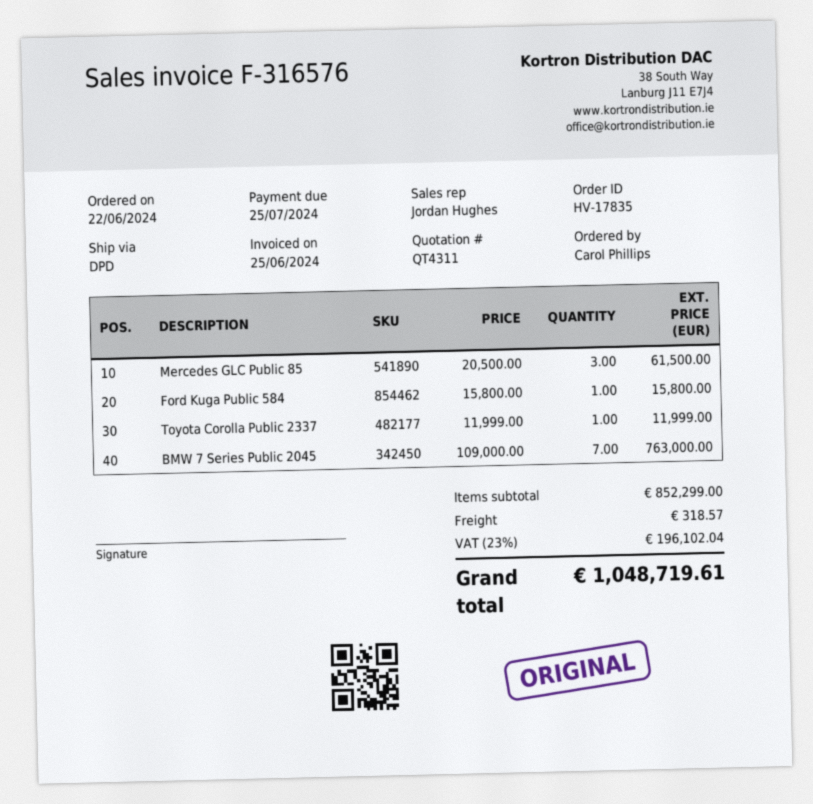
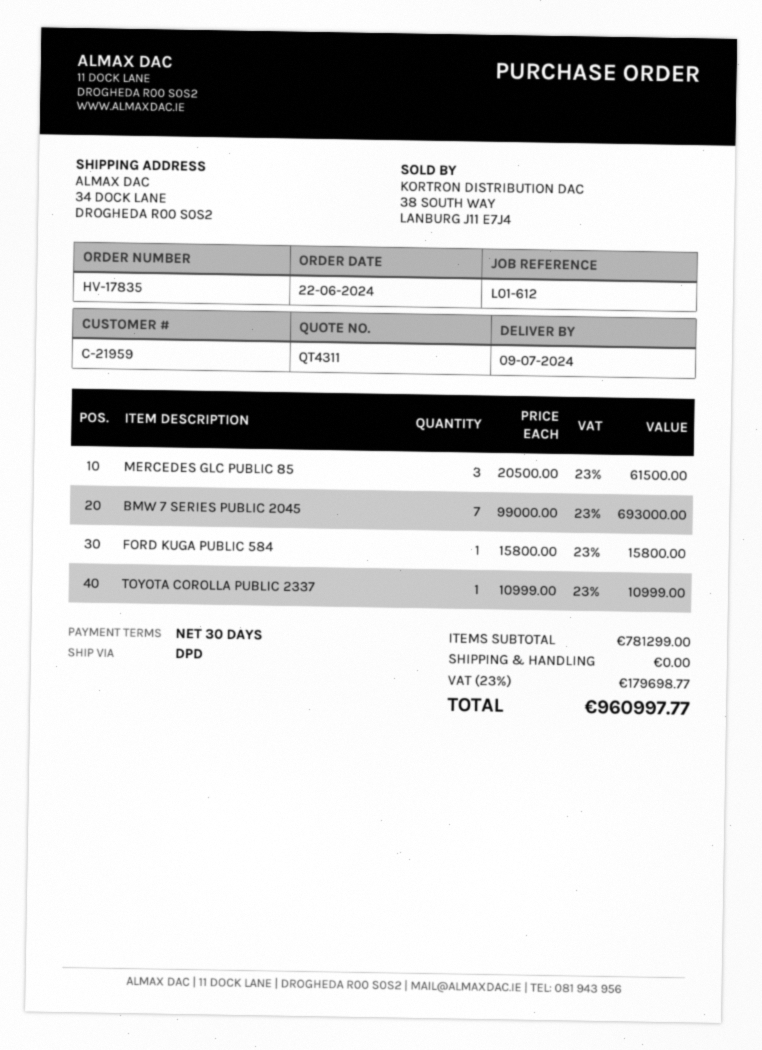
Toyota Corolla Public 2337: 1 x 11999.00 = 11999.00 -> 1 x 10999.00 = 10999.00
BMW 7 Series Public 2045: 7 x 109000.00 = 763000.00 -> 7 x 99000.00 = 693000.00
subtotal: 852299.00 -> 781299.00
shipping: 318.57 -> 0.00
tax: 23% = 196102.04 -> 23% = 179698.77
total: 1048719.61 -> 960997.77

